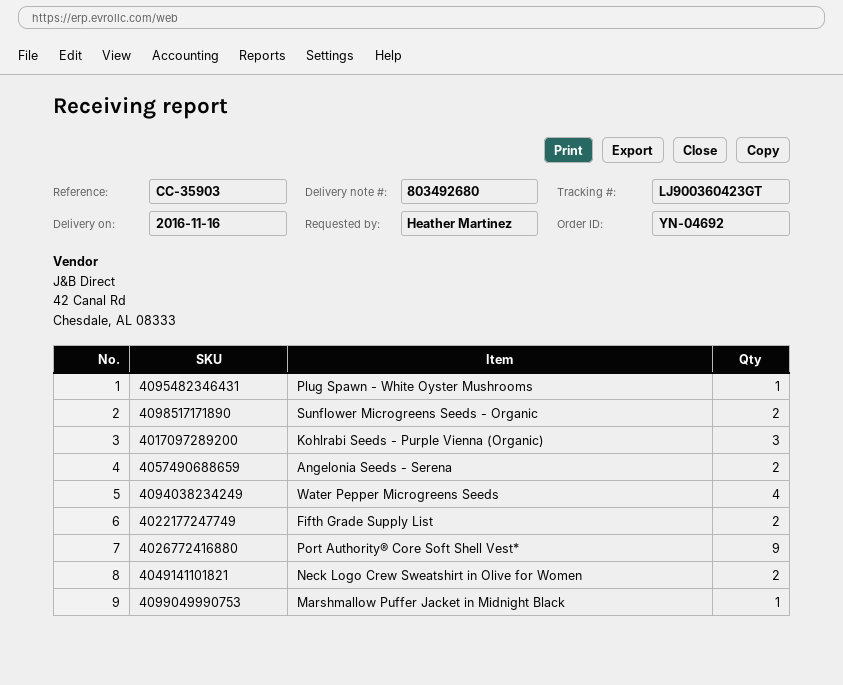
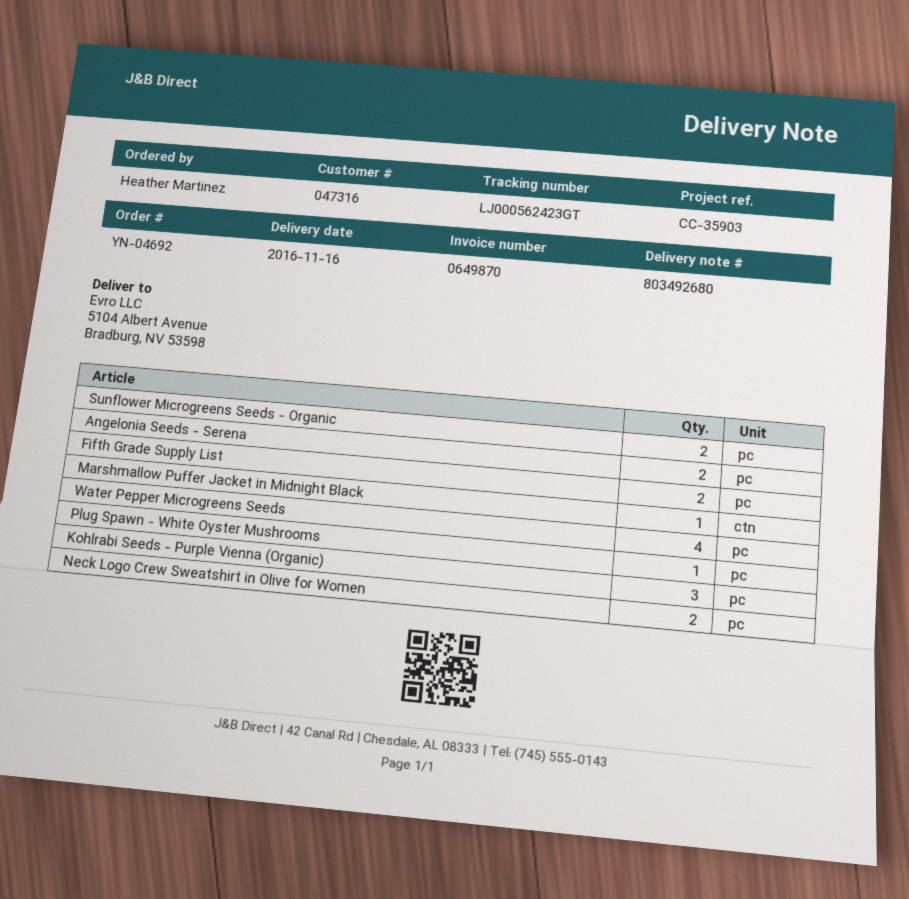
tracking number: LJ900360423GT -> LJ000562423GT
Port Authority® Core Soft Shell Vest*: 9 -> none

